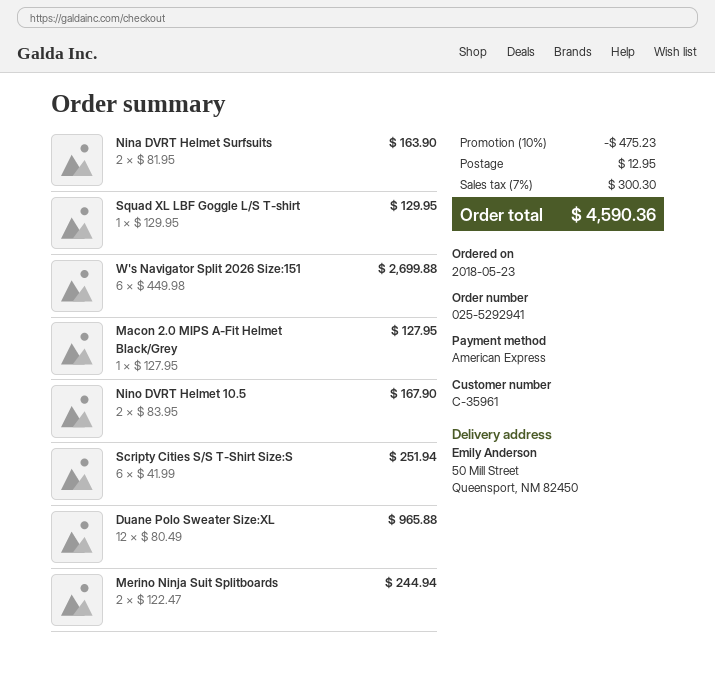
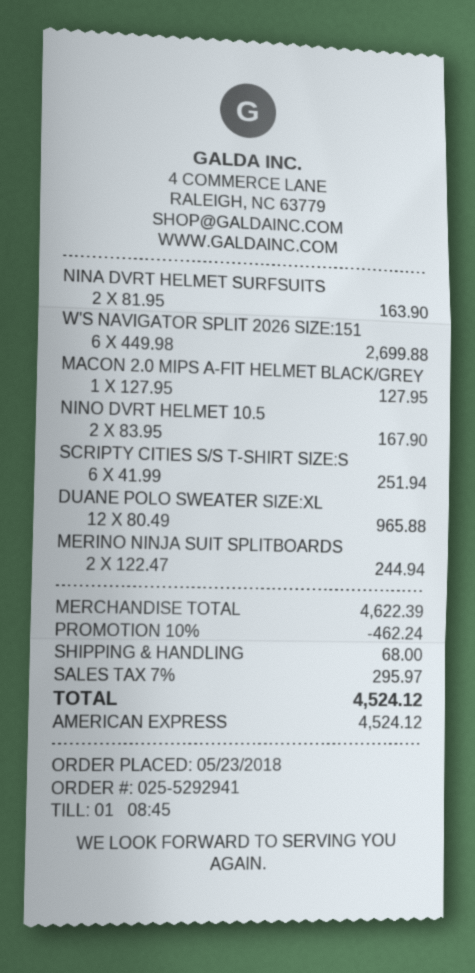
Squad XL LBF Goggle L/S T-shirt: 1 x 129.95 = 129.95 -> none
discount: 10% = 475.23 -> 10% = 462.24
shipping: 12.95 -> 68.00
tax: 7% = 300.30 -> 7% = 295.97
total: 4590.36 -> 4524.12

